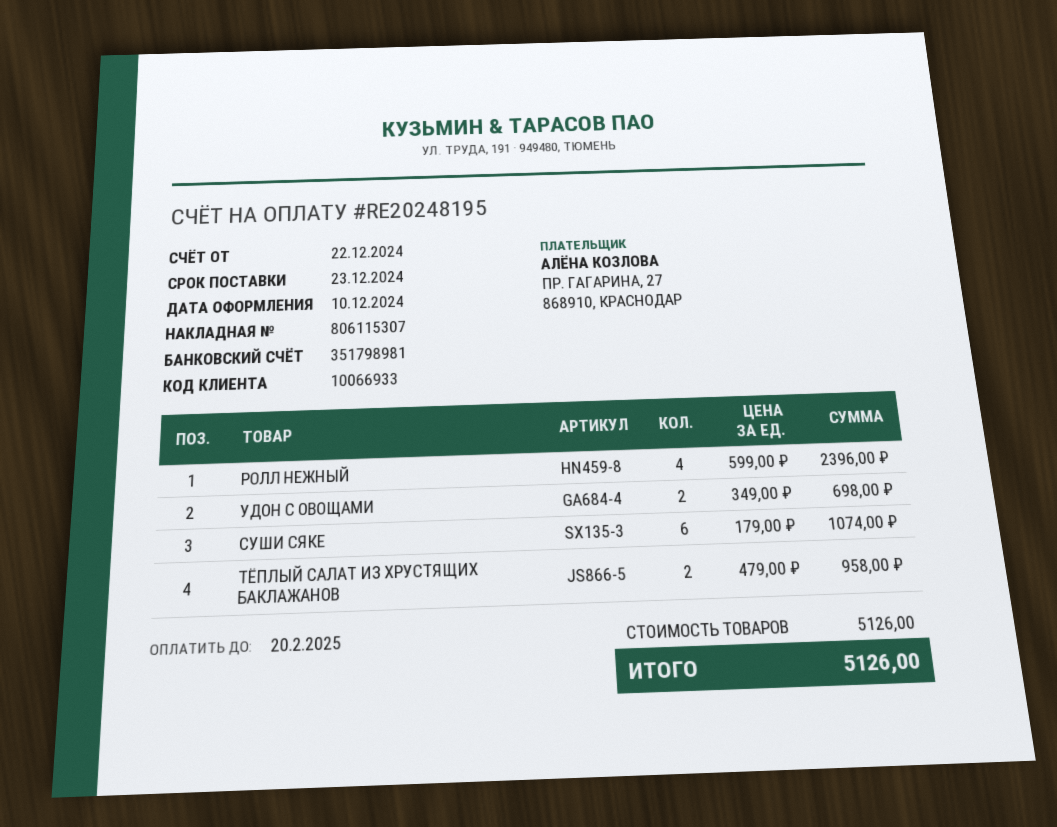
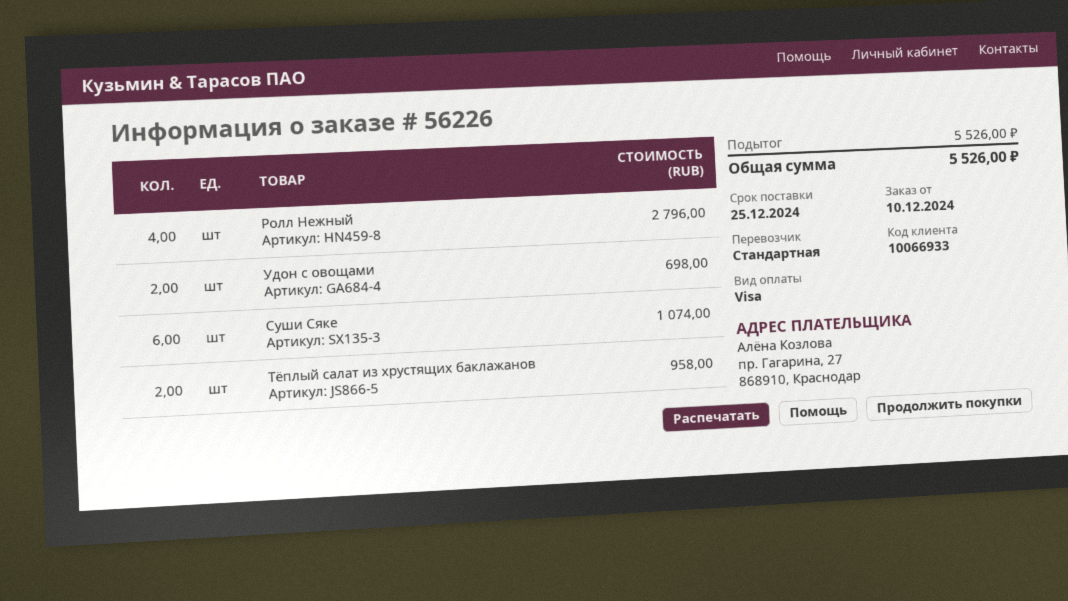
delivery date: 2024-12-23 -> 2024-12-25
РОЛЛ НЕЖНЫЙ: 4 for 2396.00 -> 4 for 2796.00
subtotal: 5126.00 -> 5526.00
total: 5126.00 -> 5526.00

